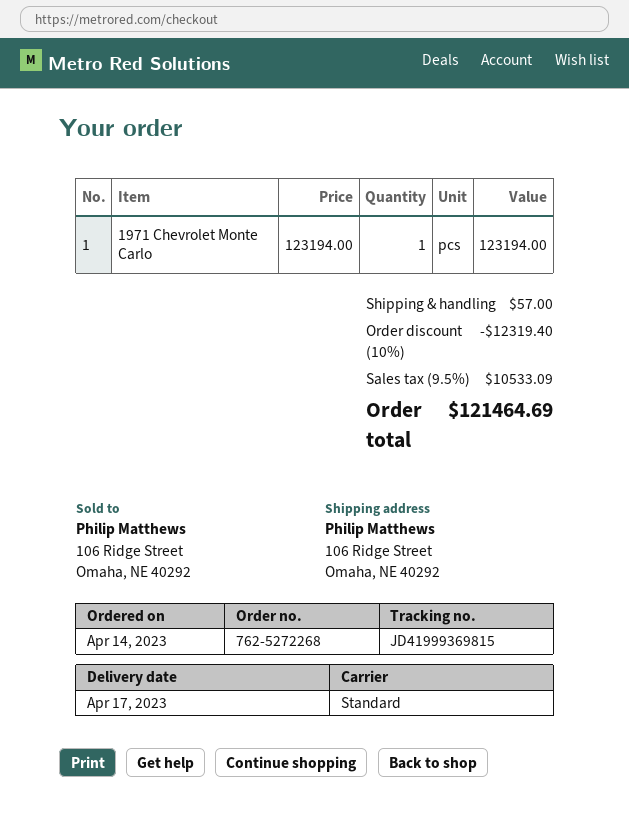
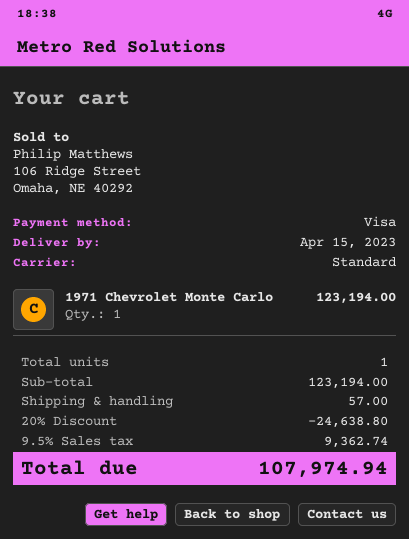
delivery date: 2023-04-17 -> 2023-04-15
discount: 10% = 12319.40 -> 20% = 24638.80
tax: 9.5% = 10533.09 -> 9.5% = 9362.74
total: 121464.69 -> 107974.94

